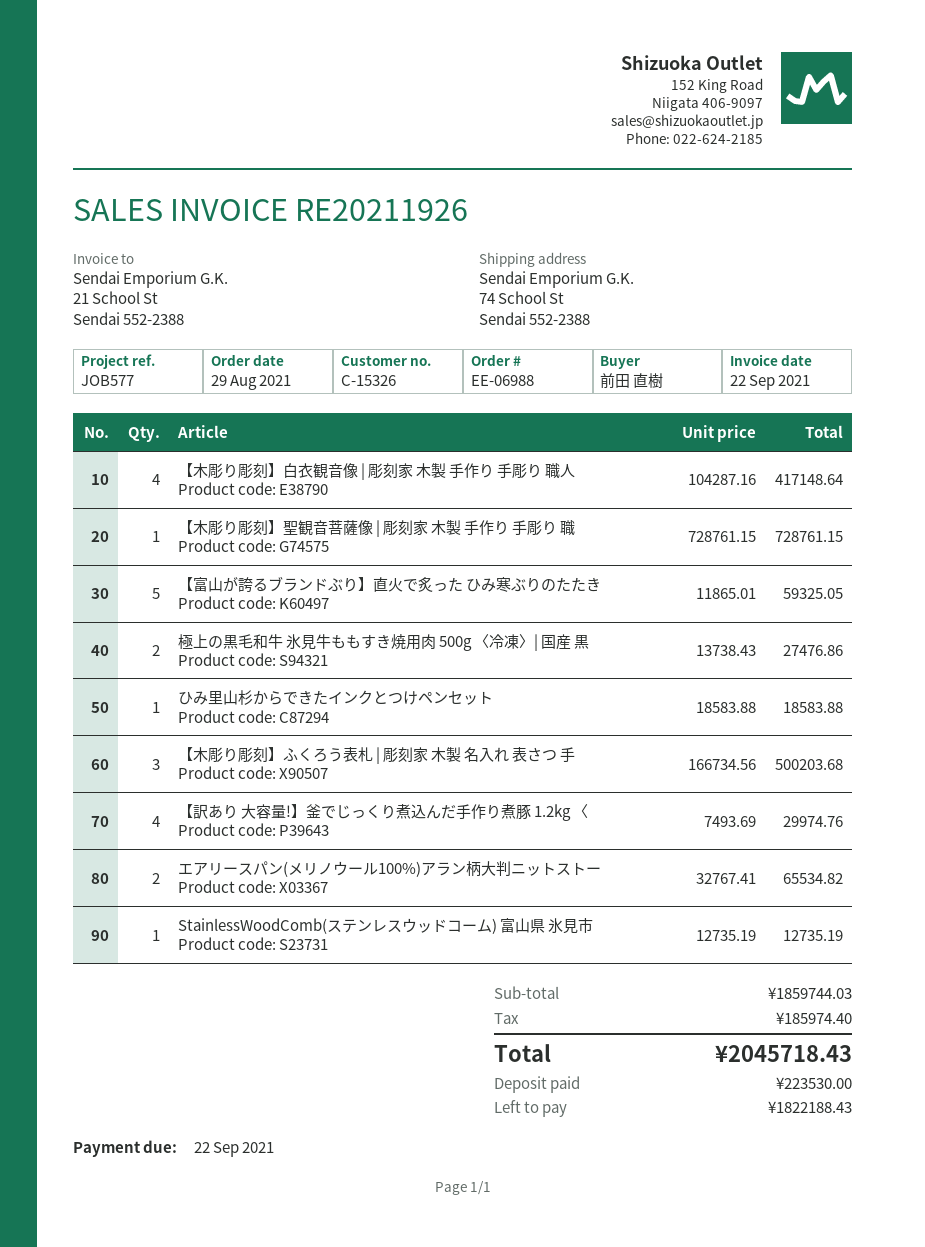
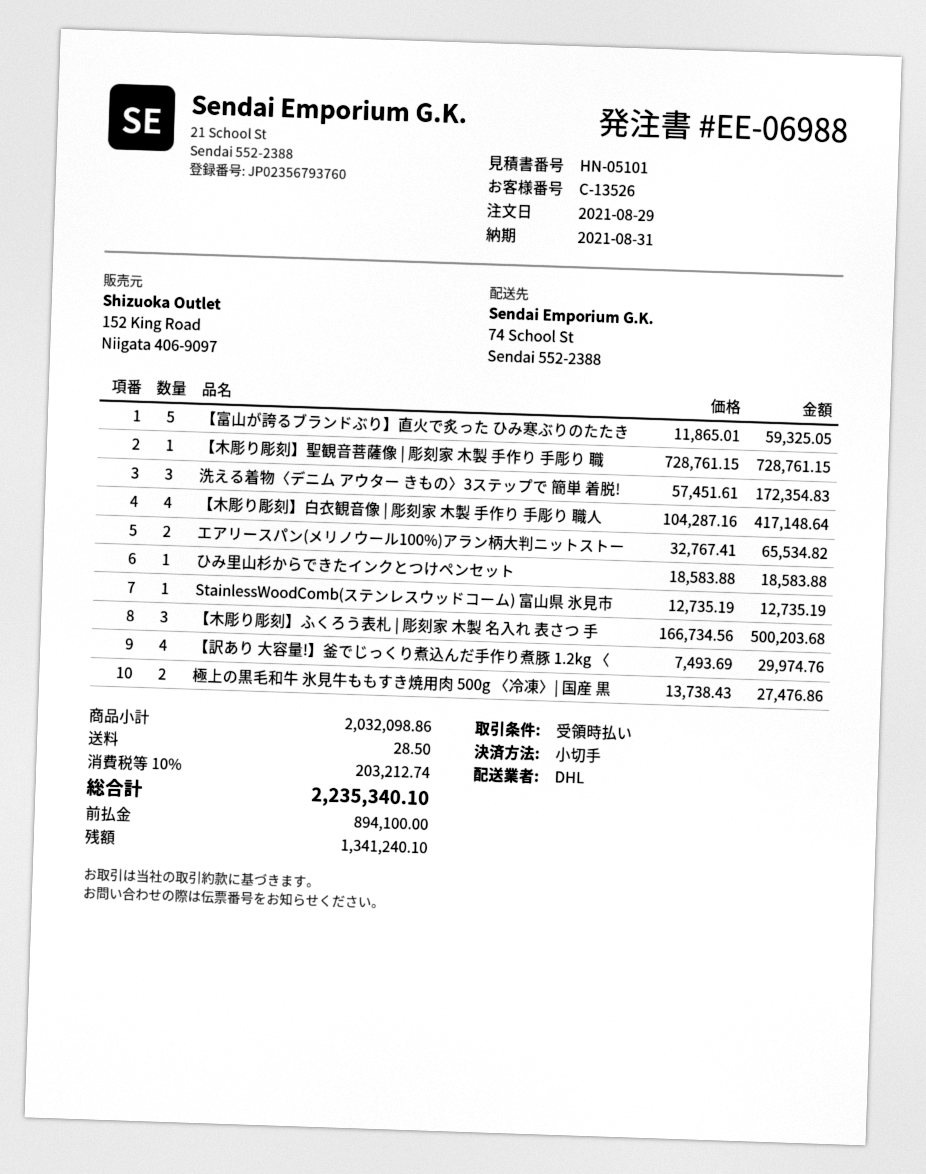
customer number: C-15326 -> C-13526
洗える着物〈デニム アウター きもの〉3ステップで 簡単 着脱!: none -> 3 x 57451.61 = 172354.83
subtotal: 1859744.03 -> 2032098.86
shipping: none -> 28.50
tax: 185974.40 -> 203212.74
total: 2045718.43 -> 2235340.10
deposit: 223530.00 -> 894100.00
balance: 1822188.43 -> 1341240.10

